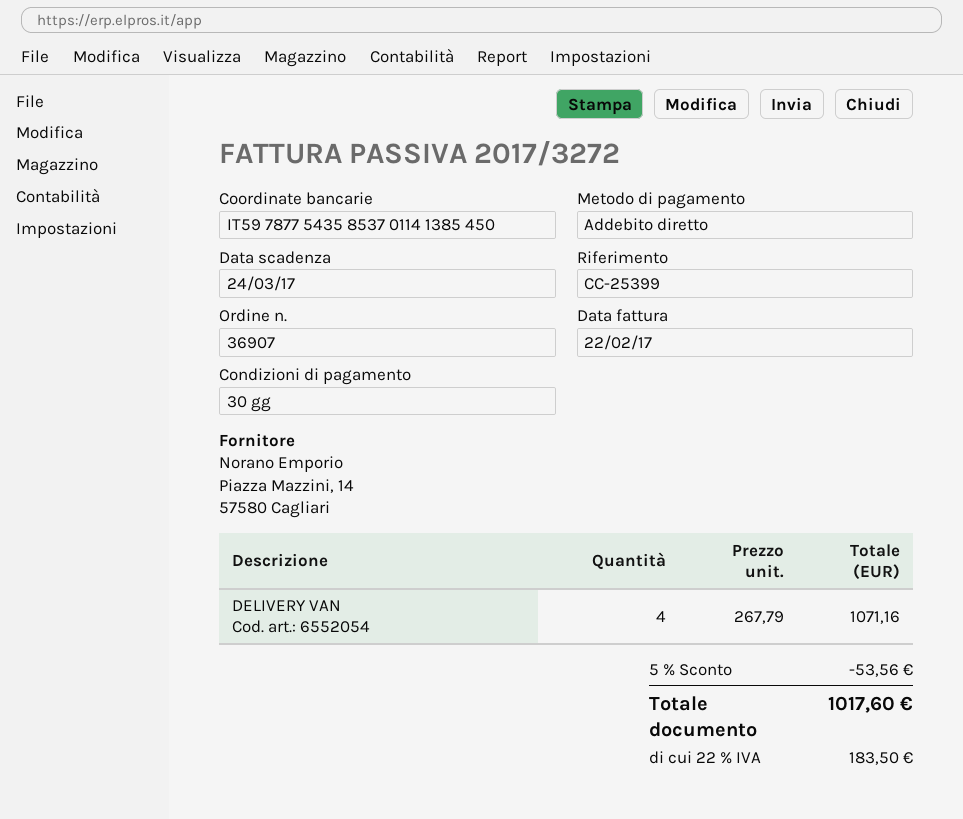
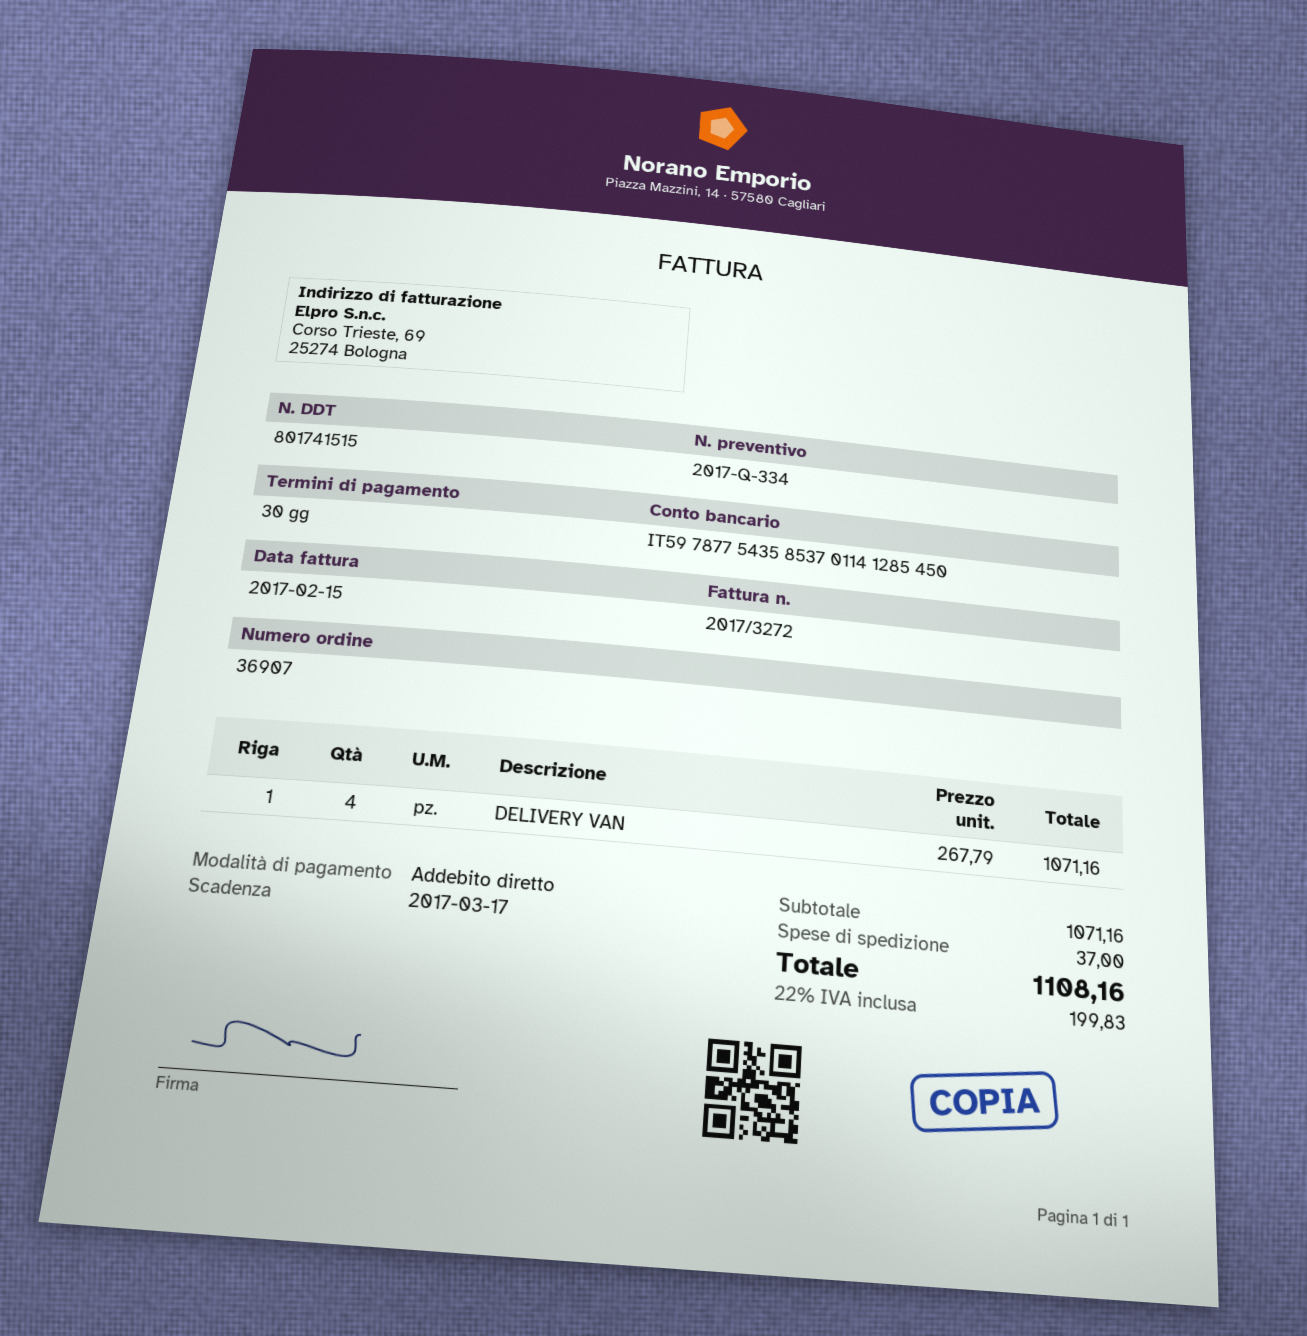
invoice date: 2017-02-22 -> 2017-02-15
due date: 2017-03-24 -> 2017-03-17
bank account: IT5978775435853701141385450 -> IT5978775435853701141285450
discount: 5% = 53.56 -> none
shipping: none -> 37.00
tax: 22% = 183.50 -> 22% = 199.83
total: 1017.60 -> 1108.16

